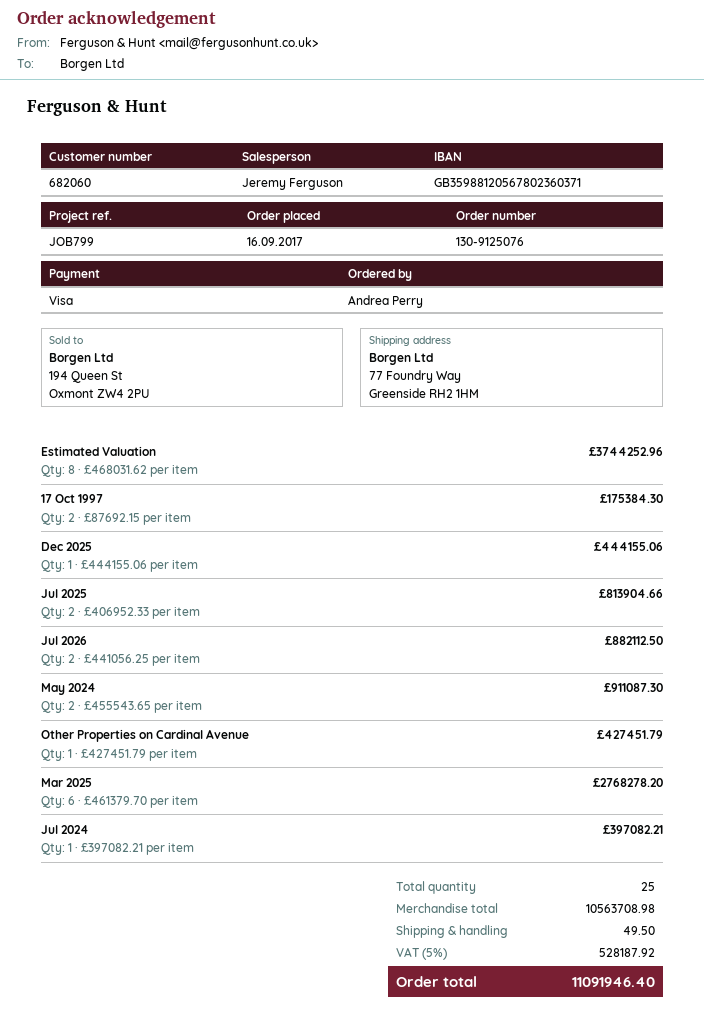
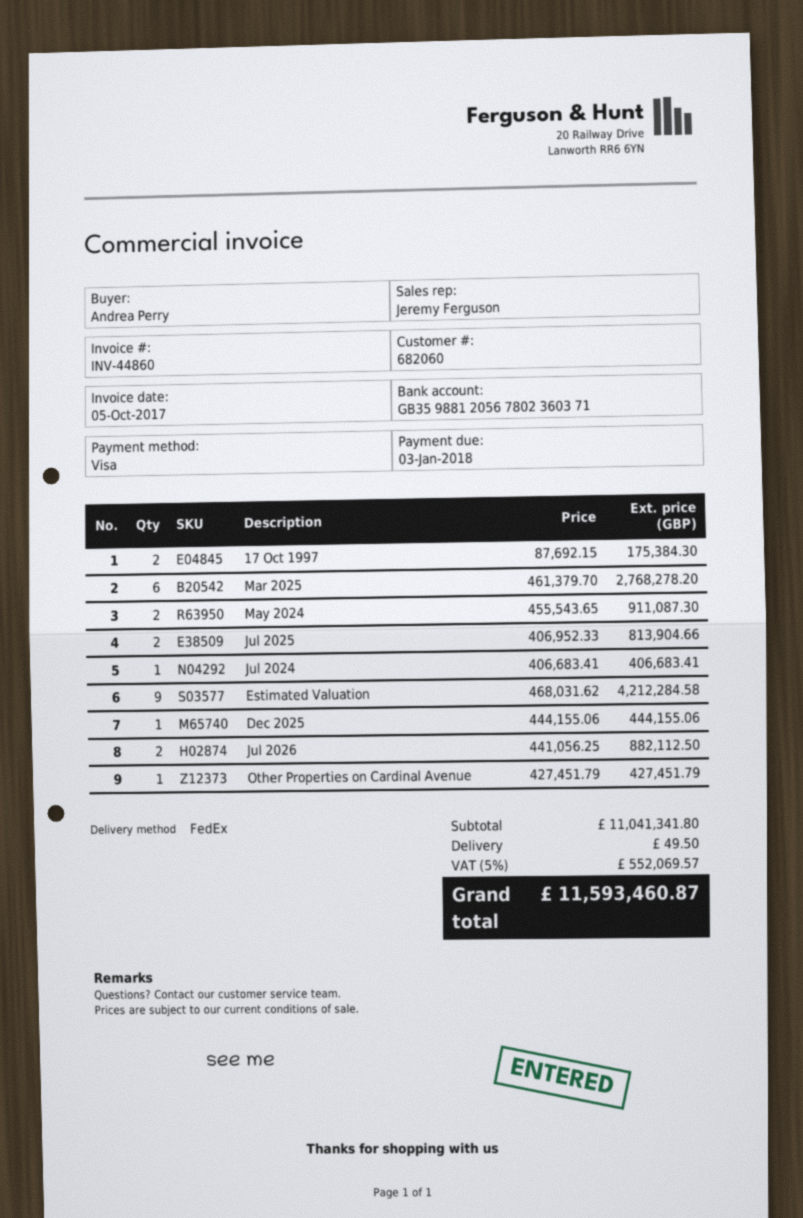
Estimated Valuation: 8 x 468031.62 = 3744252.96 -> 9 x 468031.62 = 4212284.58
Jul 2024: 1 x 397082.21 = 397082.21 -> 1 x 406683.41 = 406683.41
subtotal: 10563708.98 -> 11041341.80
tax: 5% = 528187.92 -> 5% = 552069.57
total: 11091946.40 -> 11593460.87

